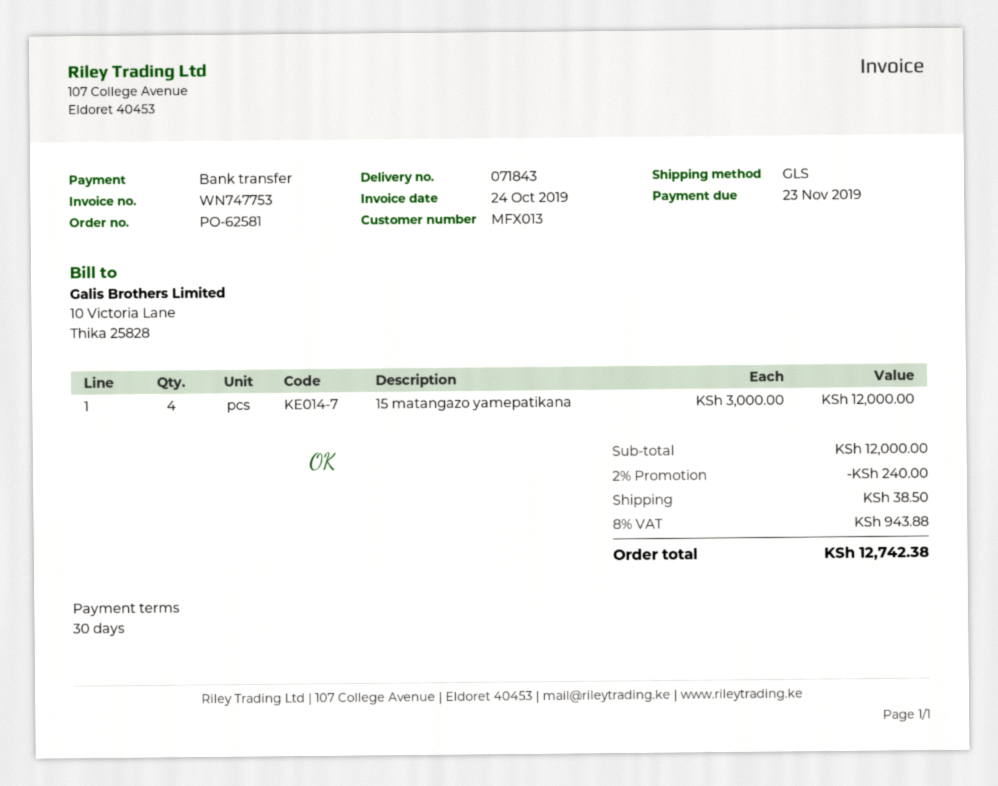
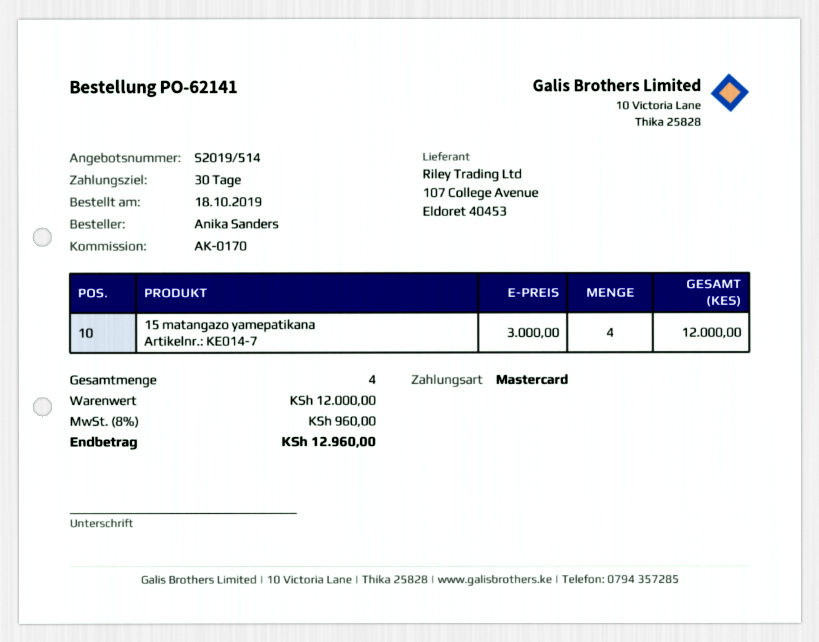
order number: PO-62581 -> PO-62141
payment method: bank transfer -> Mastercard
discount: 2% = 240.00 -> none
shipping: 38.50 -> none
tax: 8% = 943.88 -> 8% = 960.00
total: 12742.38 -> 12960.00

